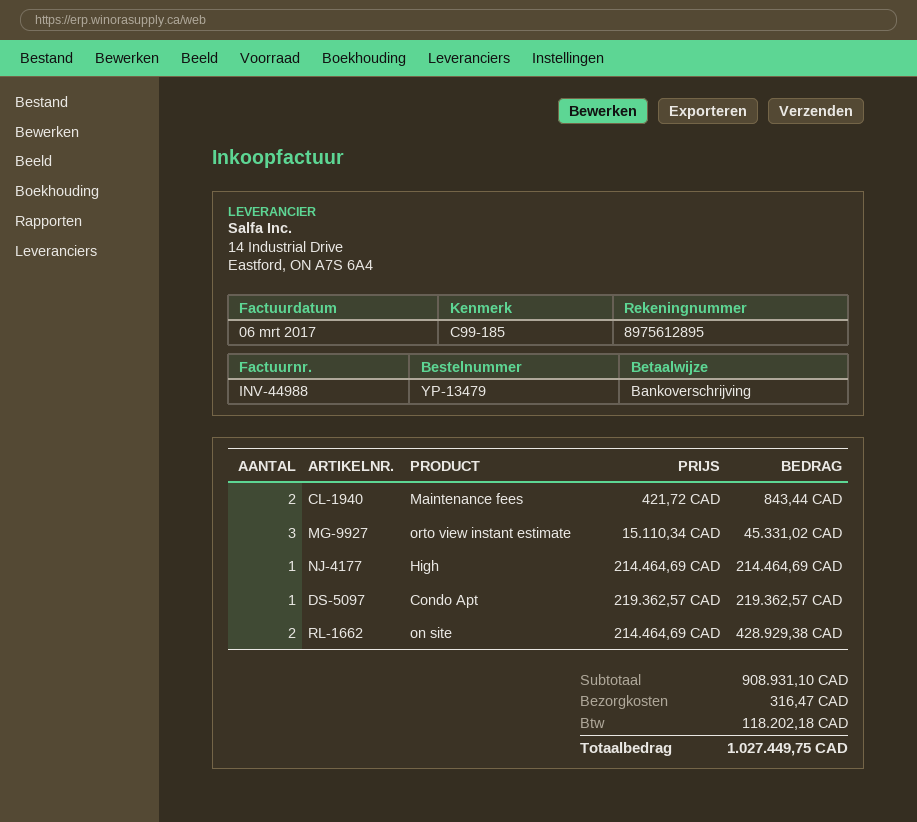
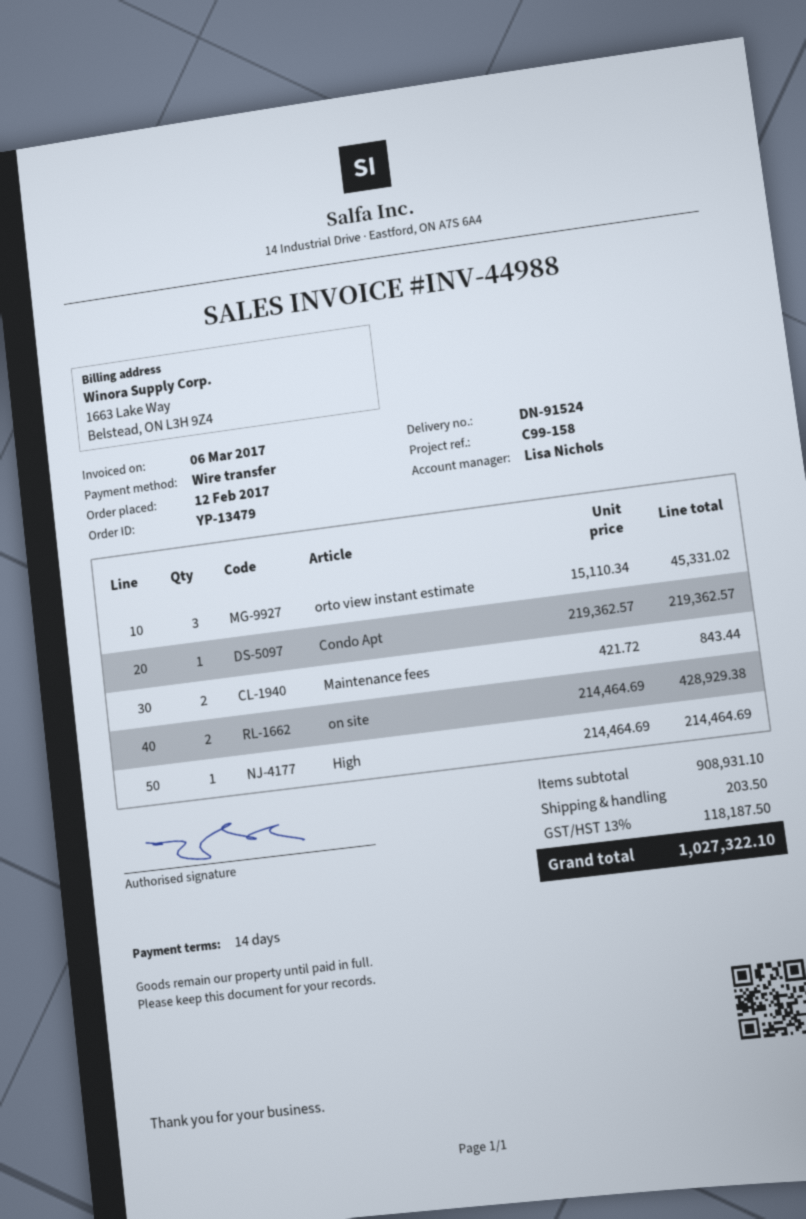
reference: C99-185 -> C99-158
shipping: 316.47 -> 203.50
tax: 118202.18 -> 118187.50
total: 1027449.75 -> 1027322.10

